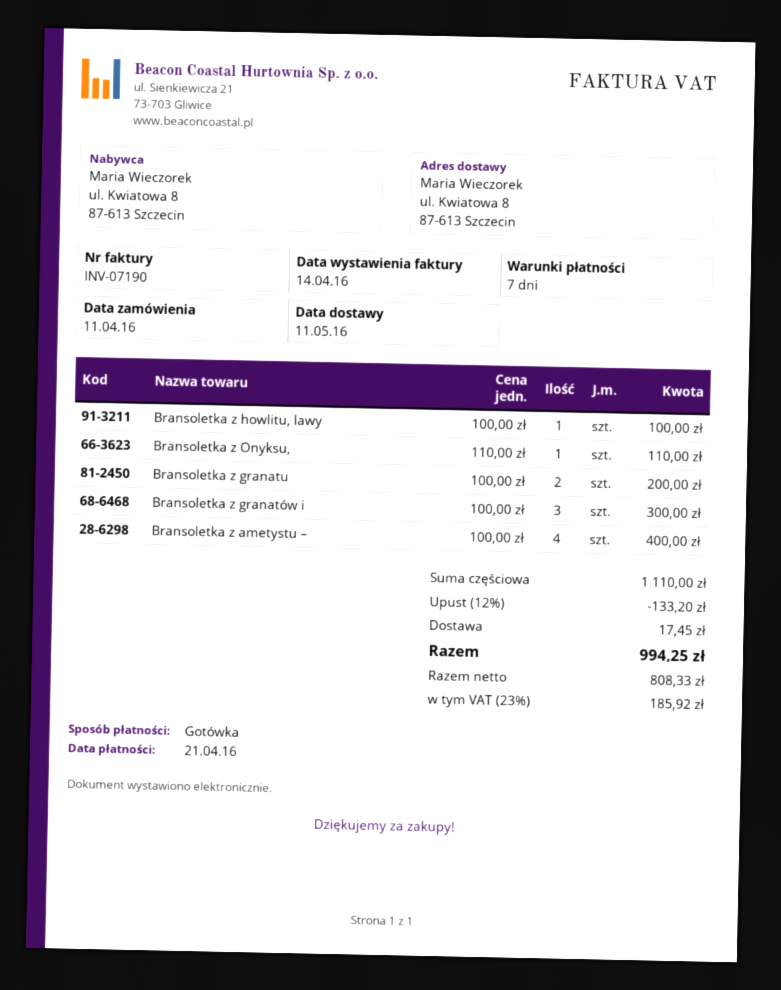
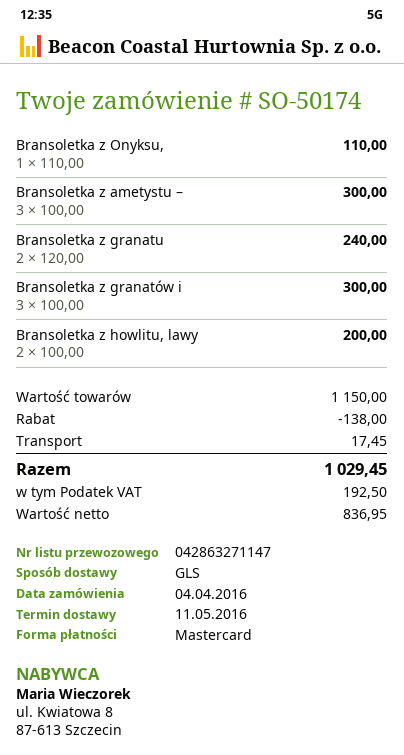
order date: 2016-04-11 -> 2016-04-04
payment method: cash -> Mastercard
Bransoletka z howlitu, lawy: 1 x 100.00 = 100.00 -> 2 x 100.00 = 200.00
Bransoletka z granatu: 2 x 100.00 = 200.00 -> 2 x 120.00 = 240.00
Bransoletka z ametystu –: 4 x 100.00 = 400.00 -> 3 x 100.00 = 300.00
subtotal: 1110.00 -> 1150.00
discount: 133.20 -> 138.00
net: 808.33 -> 836.95
tax: 185.92 -> 192.50
total: 994.25 -> 1029.45

